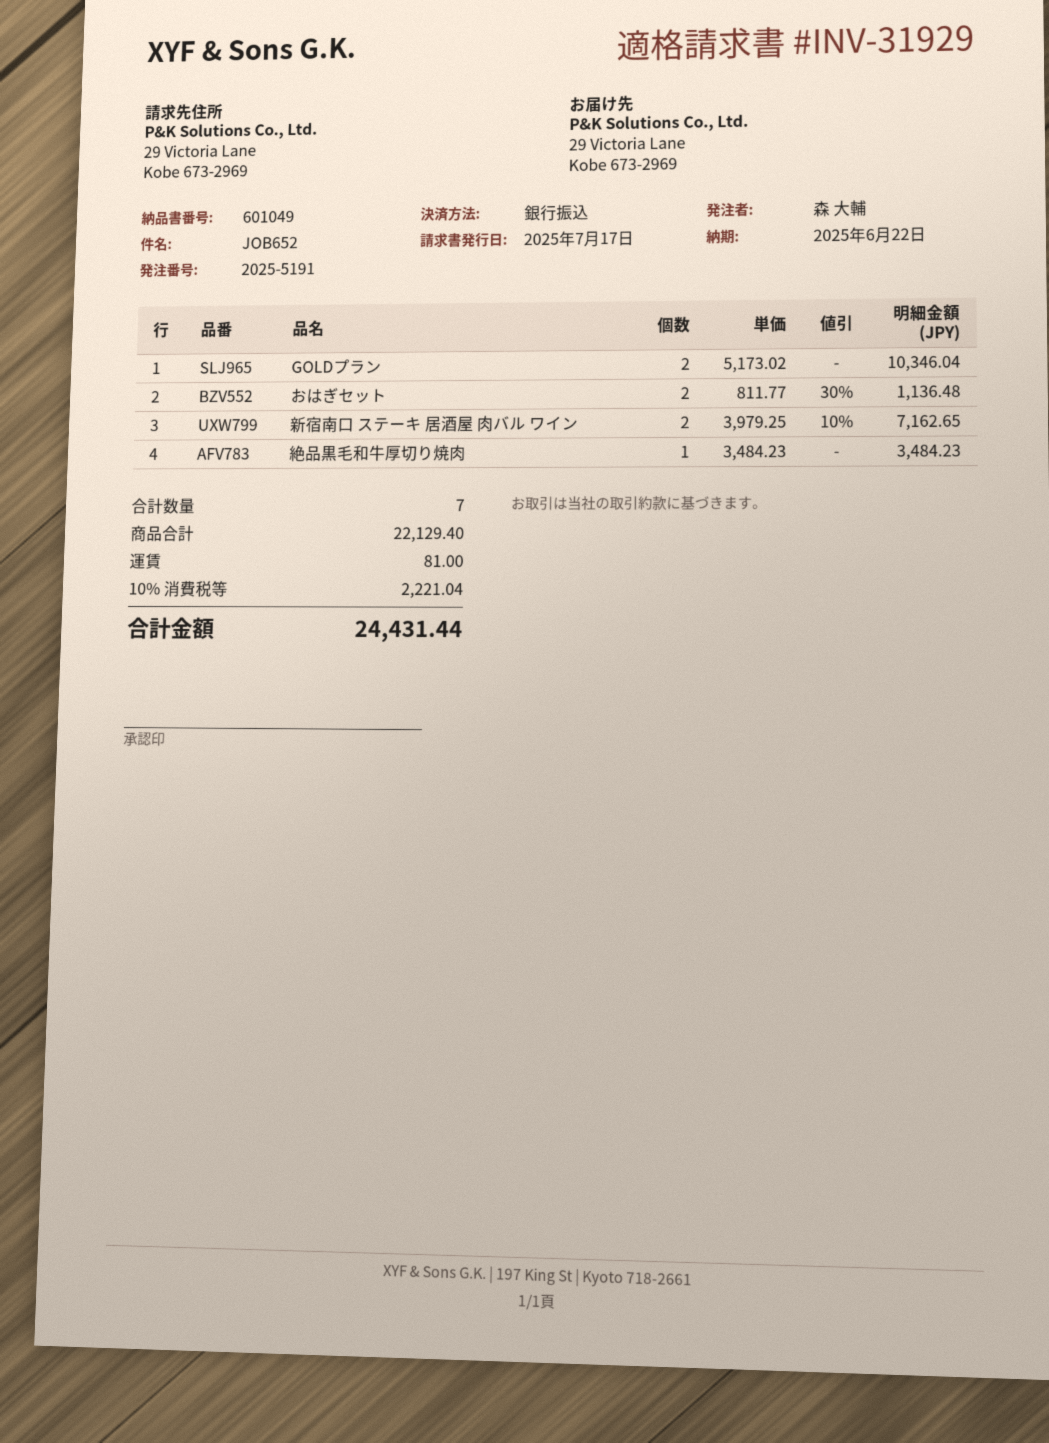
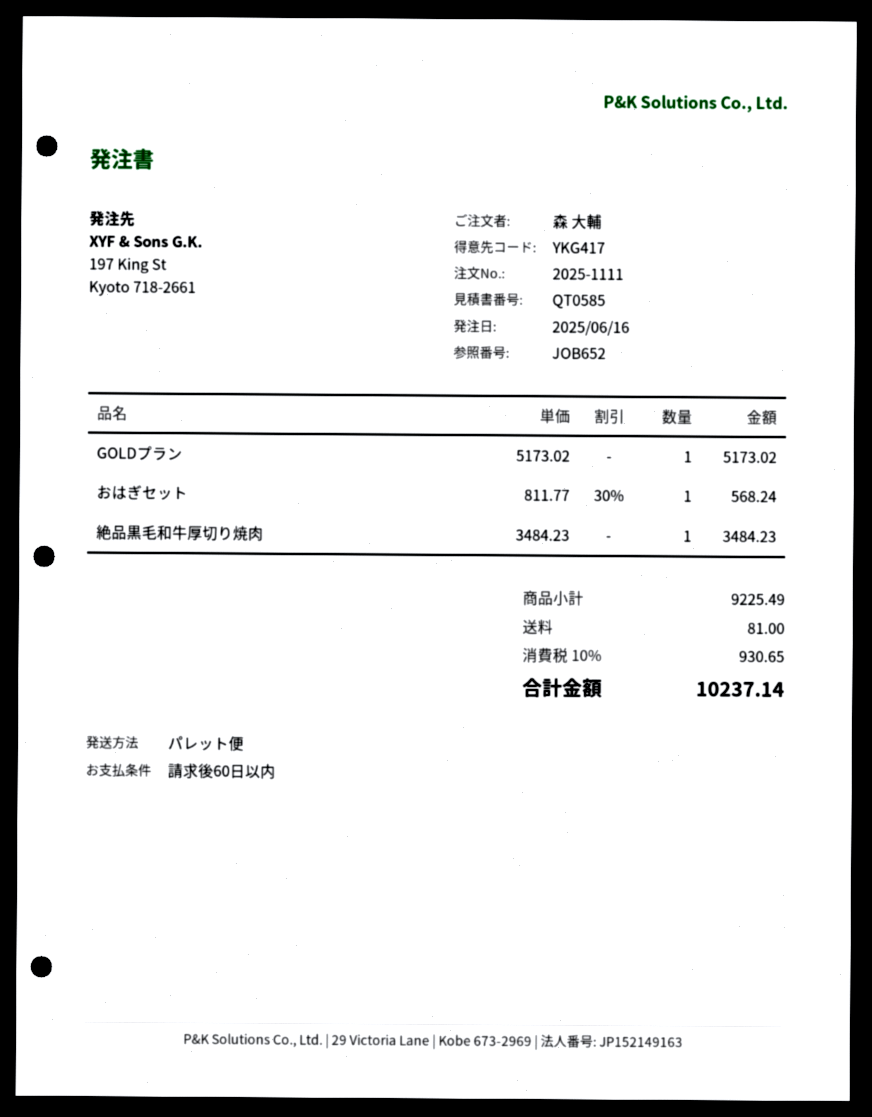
order number: 2025-5191 -> 2025-1111
GOLDプラン: 2 x 5173.02 = 10346.04 -> 1 x 5173.02 = 5173.02
おはぎセット: 2 x 811.77 - 30% = 1136.48 -> 1 x 811.77 - 30% = 568.24
新宿南口 ステーキ 居酒屋 肉バル ワイン: 2 x 3979.25 - 10% = 7162.65 -> none
subtotal: 22129.40 -> 9225.49
tax: 10% = 2221.04 -> 10% = 930.65
total: 24431.44 -> 10237.14

